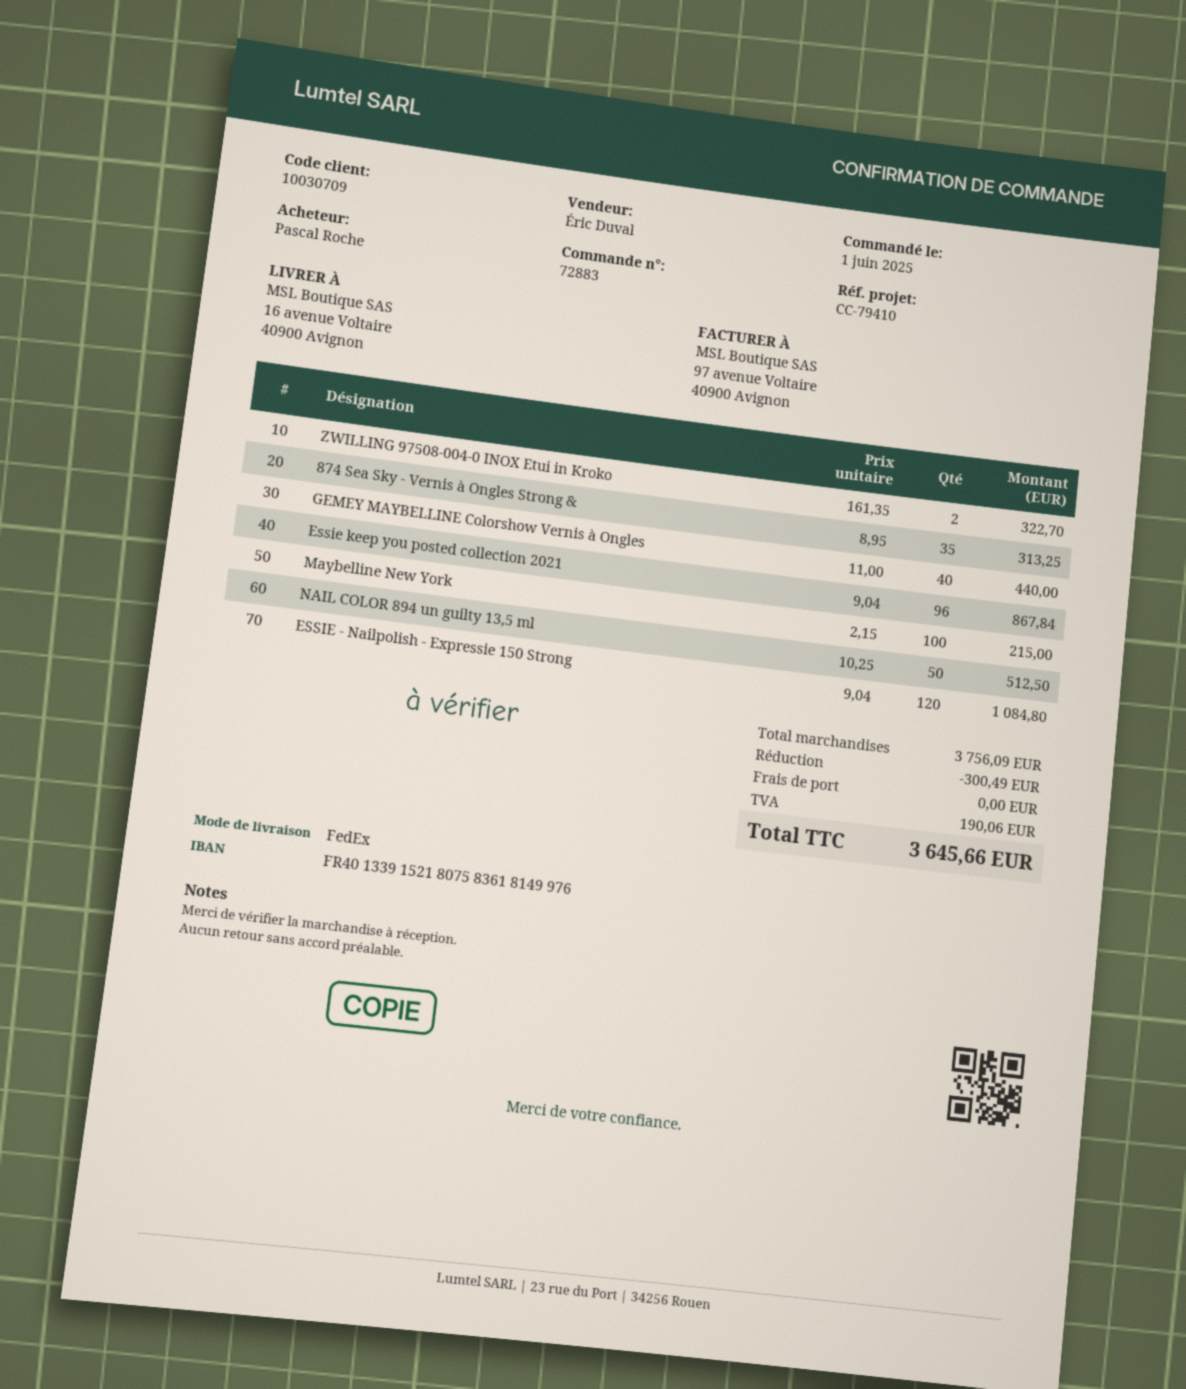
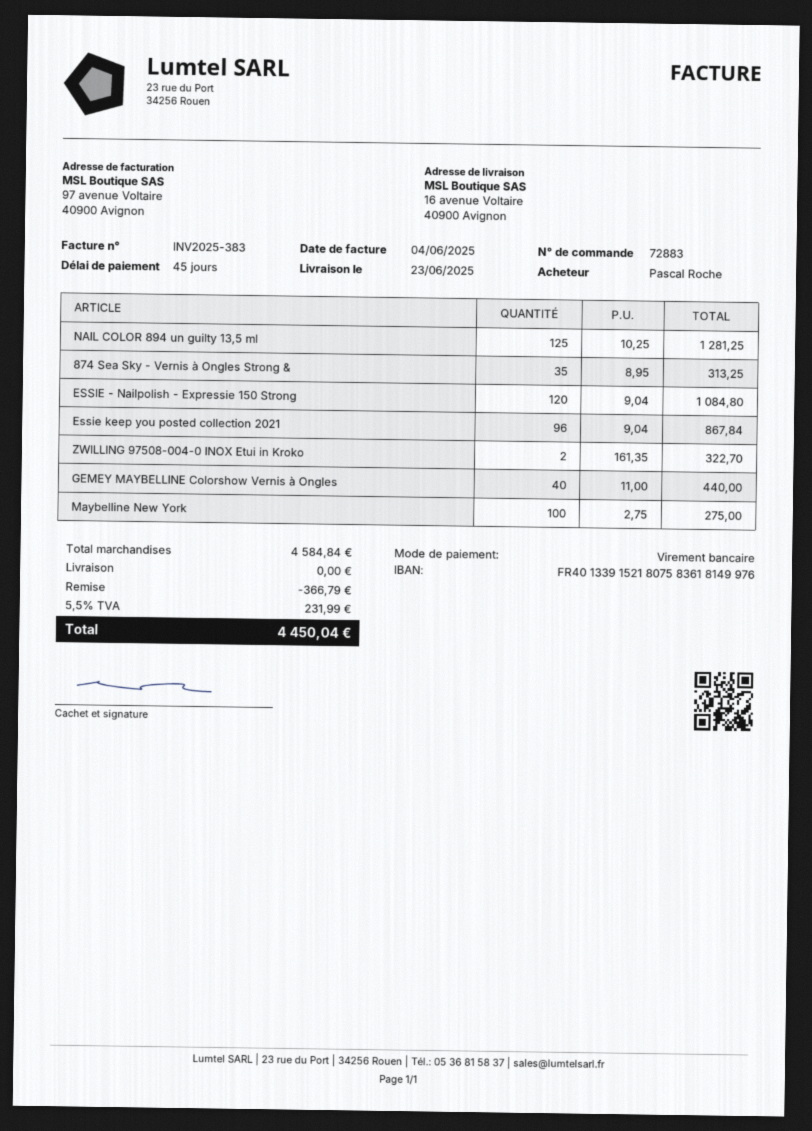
Maybelline New York: 100 x 2.15 = 215.00 -> 100 x 2.75 = 275.00
NAIL COLOR 894 un guilty 13,5 ml: 50 x 10.25 = 512.50 -> 125 x 10.25 = 1281.25
subtotal: 3756.09 -> 4584.84
discount: 300.49 -> 366.79
tax: 190.06 -> 231.99
total: 3645.66 -> 4450.04

